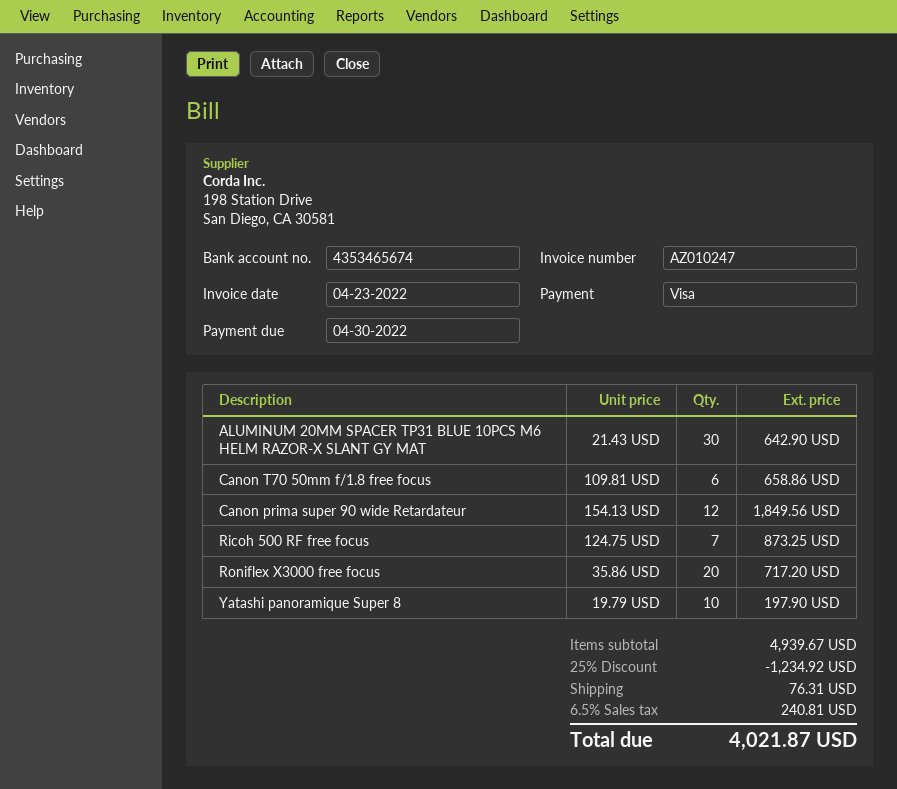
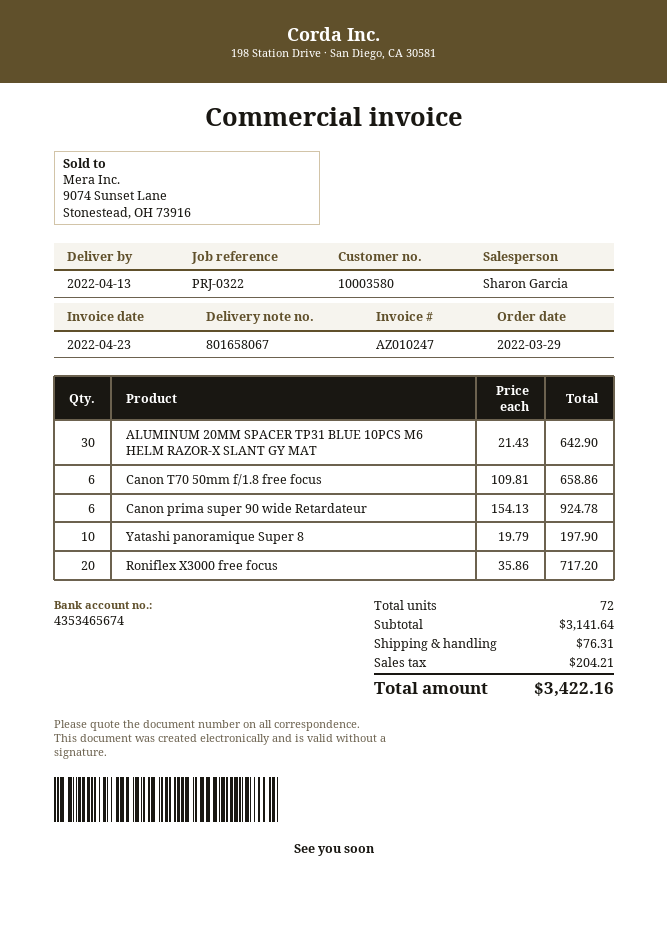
Canon prima super 90 wide Retardateur: 12 x 154.13 = 1849.56 -> 6 x 154.13 = 924.78
Ricoh 500 RF free focus: 7 x 124.75 = 873.25 -> none
subtotal: 4939.67 -> 3141.64
discount: 25% = 1234.92 -> none
tax: 240.81 -> 204.21
total: 4021.87 -> 3422.16

